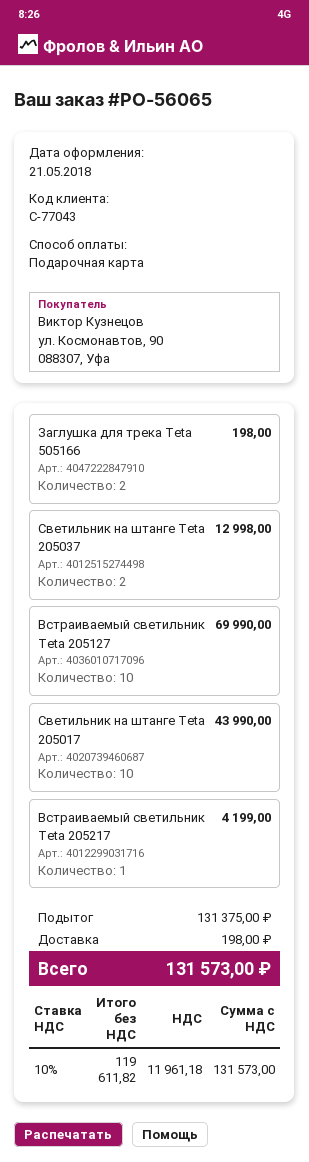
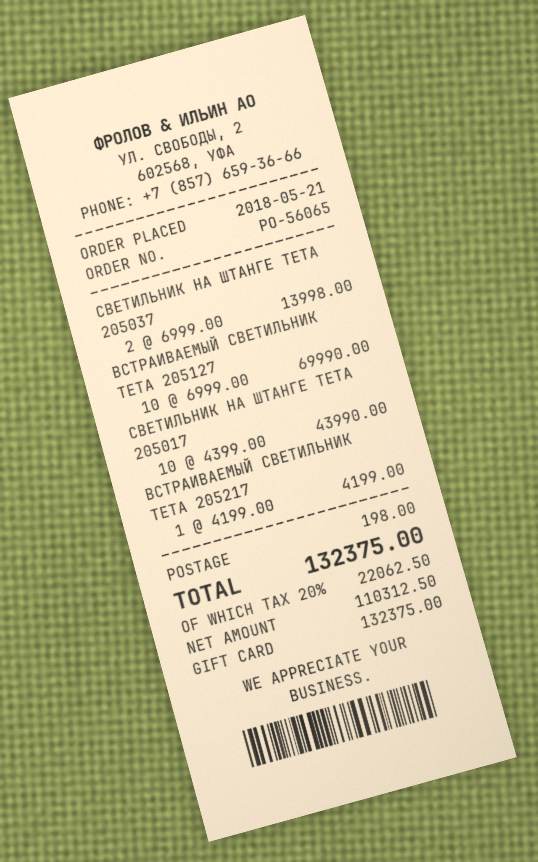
Заглушка для трека Teta 505166: 2 for 198.00 -> none
Светильник на штанге Teta 205037: 2 for 12998.00 -> 2 for 13998.00
net: 119611.82 -> 110312.50
tax: 10% = 11961.18 -> 20% = 22062.50
total: 131573.00 -> 132375.00

